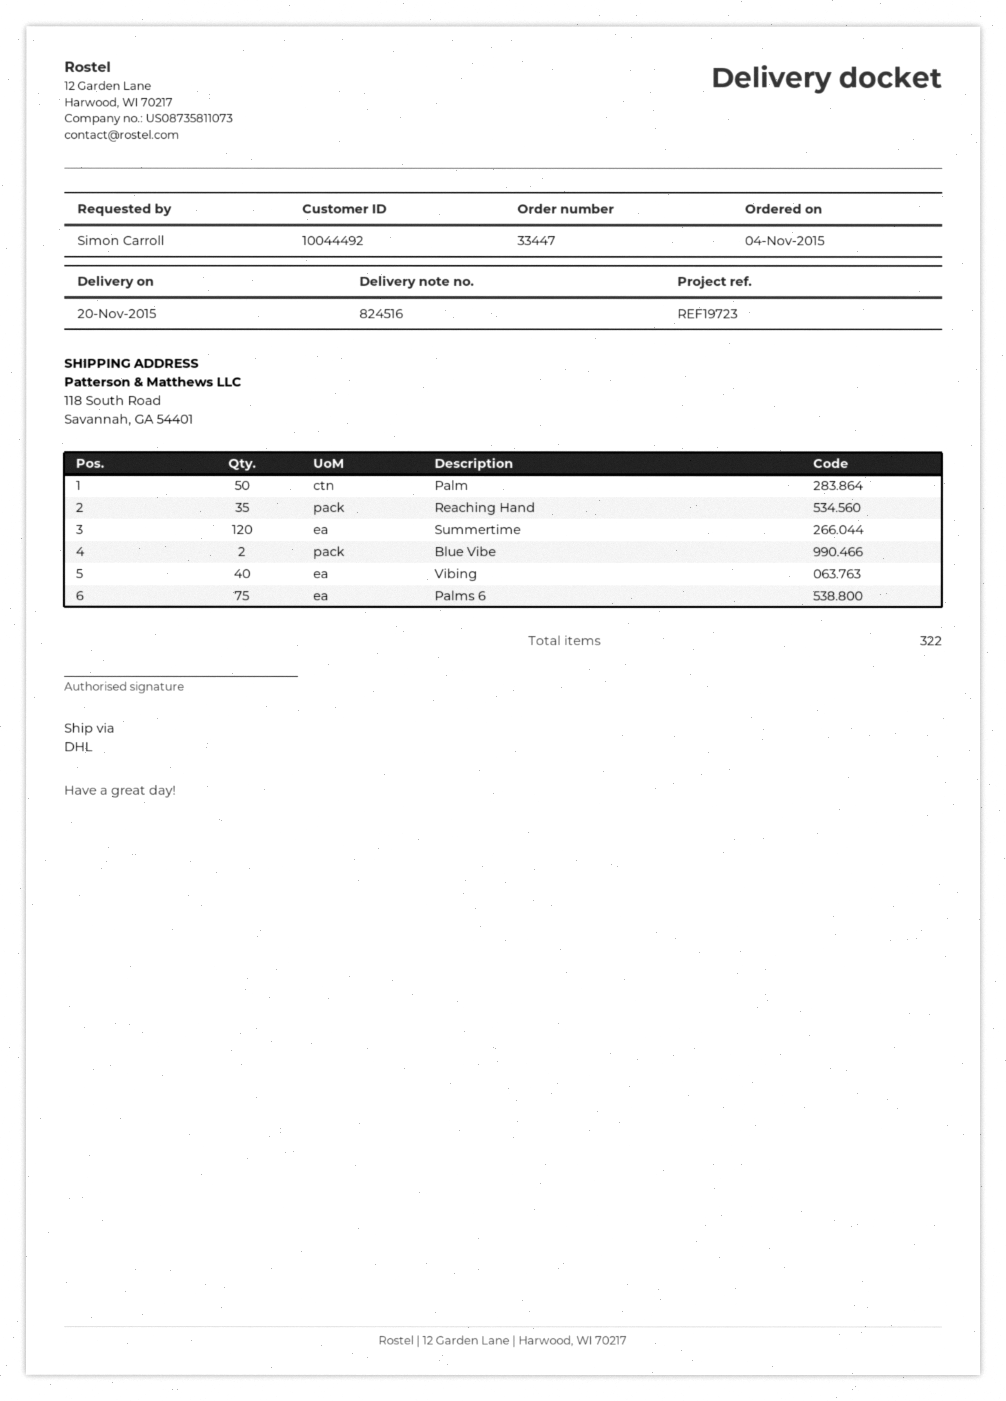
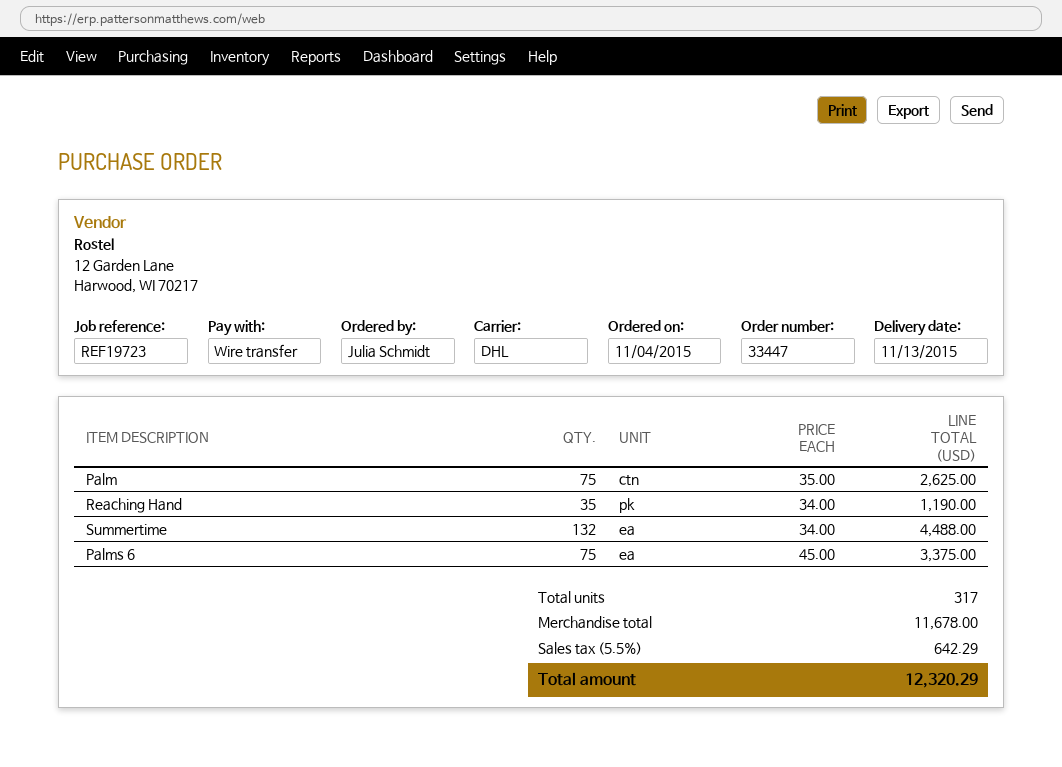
delivery date: 2015-11-20 -> 2015-11-13
ordered by: Simon Carroll -> Julia Schmidt
Palm: 50 -> 75
Summertime: 120 -> 132
Blue Vibe: 2 -> none
Vibing: 40 -> none
total quantity: 322 -> 317

